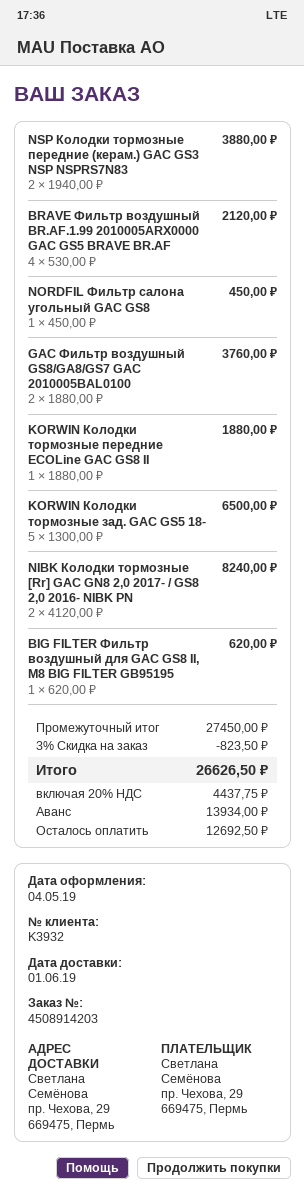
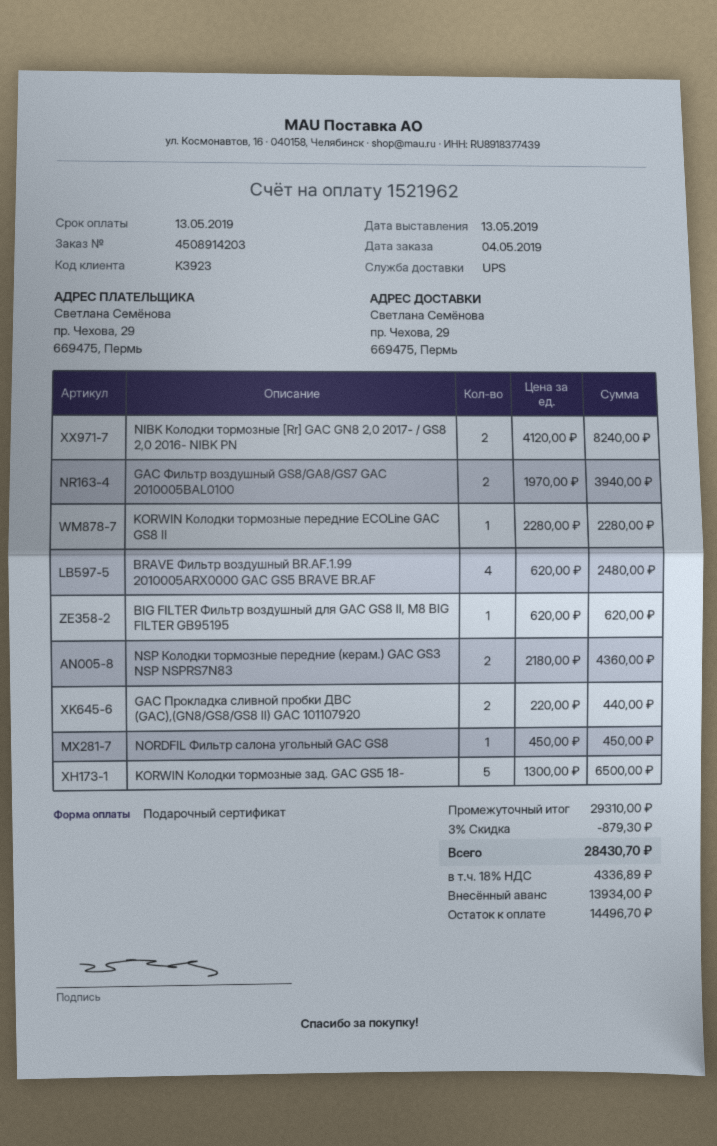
customer number: K3932 -> K3923
NSP Колодки тормозные передниe (керам.) GAC GS3 NSP NSPRS7N83: 2 x 1940.00 = 3880.00 -> 2 x 2180.00 = 4360.00
BRAVE Фильтр воздушный BR.AF.1.99 2010005ARX0000 GAC GS5 BRAVE BR.AF: 4 x 530.00 = 2120.00 -> 4 x 620.00 = 2480.00
GAC Фильтр воздушный GS8/GA8/GS7 GAC 2010005BAL0100: 2 x 1880.00 = 3760.00 -> 2 x 1970.00 = 3940.00
KORWIN Колодки тормозные передние ECOLine GAC GS8 II: 1 x 1880.00 = 1880.00 -> 1 x 2280.00 = 2280.00
GAC Прокладка сливной пробки ДВС (GAC),(GN8/GS8/GS8 II) GAC 101107920: none -> 2 x 220.00 = 440.00
subtotal: 27450.00 -> 29310.00
discount: 3% = 823.50 -> 3% = 879.30
tax: 20% = 4437.75 -> 18% = 4336.89
total: 26626.50 -> 28430.70
balance: 12692.50 -> 14496.70

